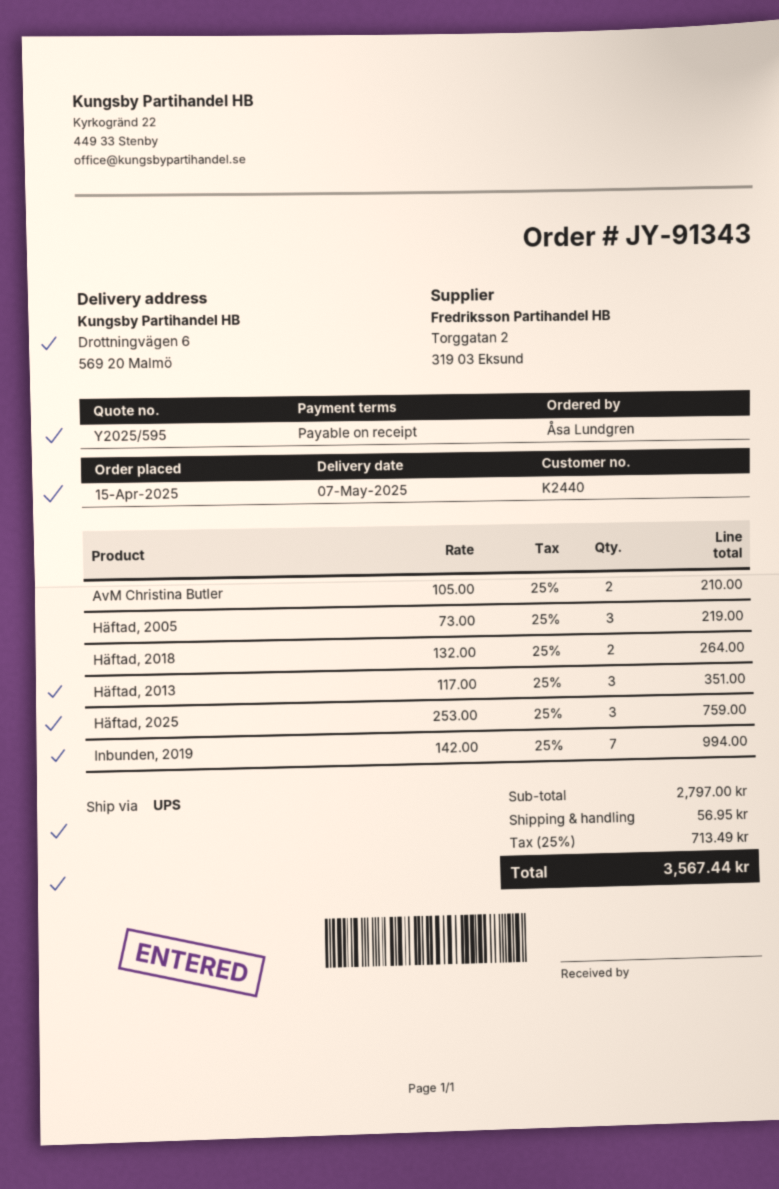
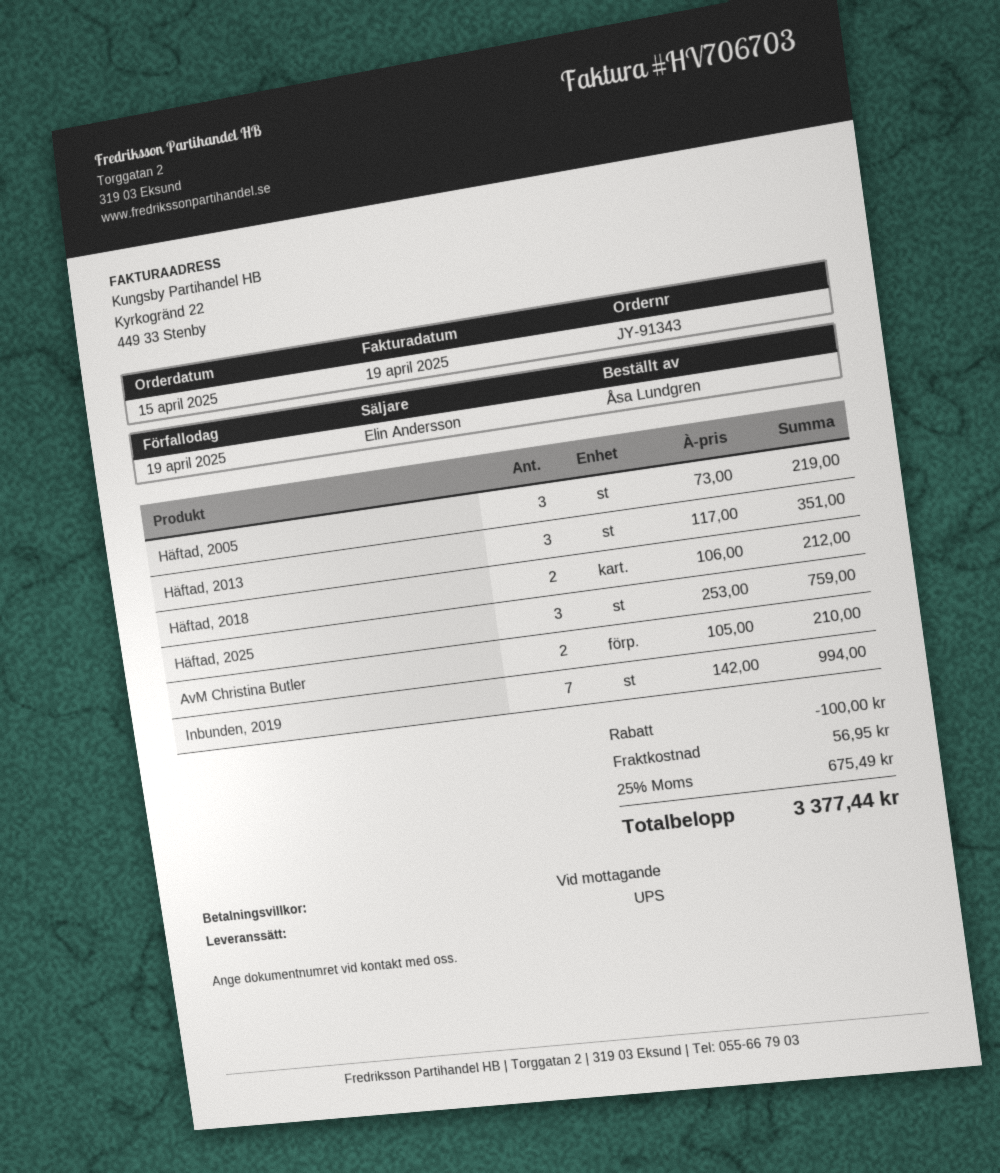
Häftad, 2018: 2 x 132.00 = 264.00 -> 2 x 106.00 = 212.00
discount: none -> 100.00
tax: 25% = 713.49 -> 25% = 675.49
total: 3567.44 -> 3377.44

